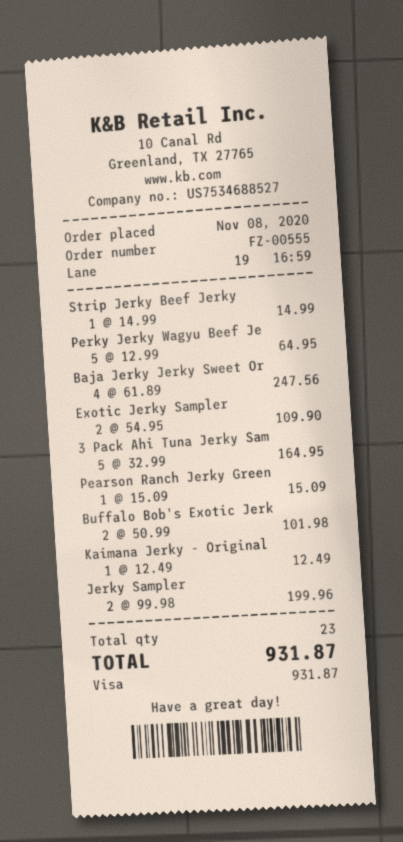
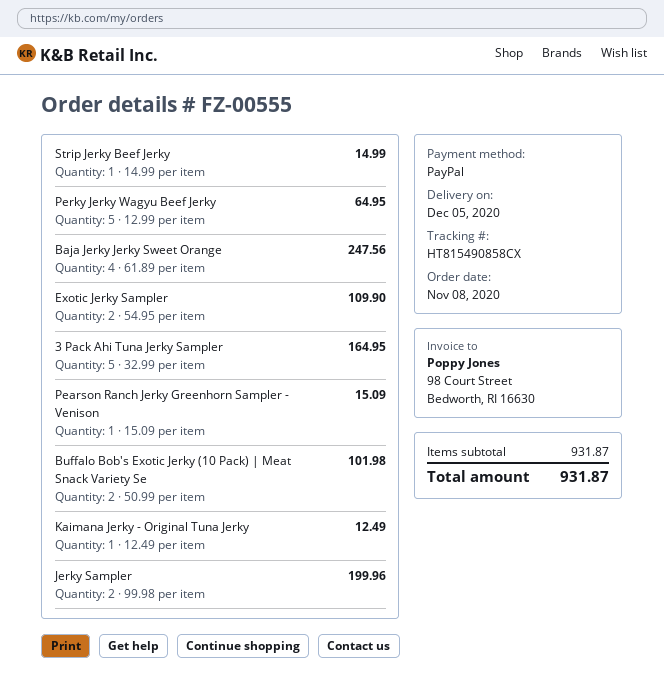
payment method: Visa -> PayPal

